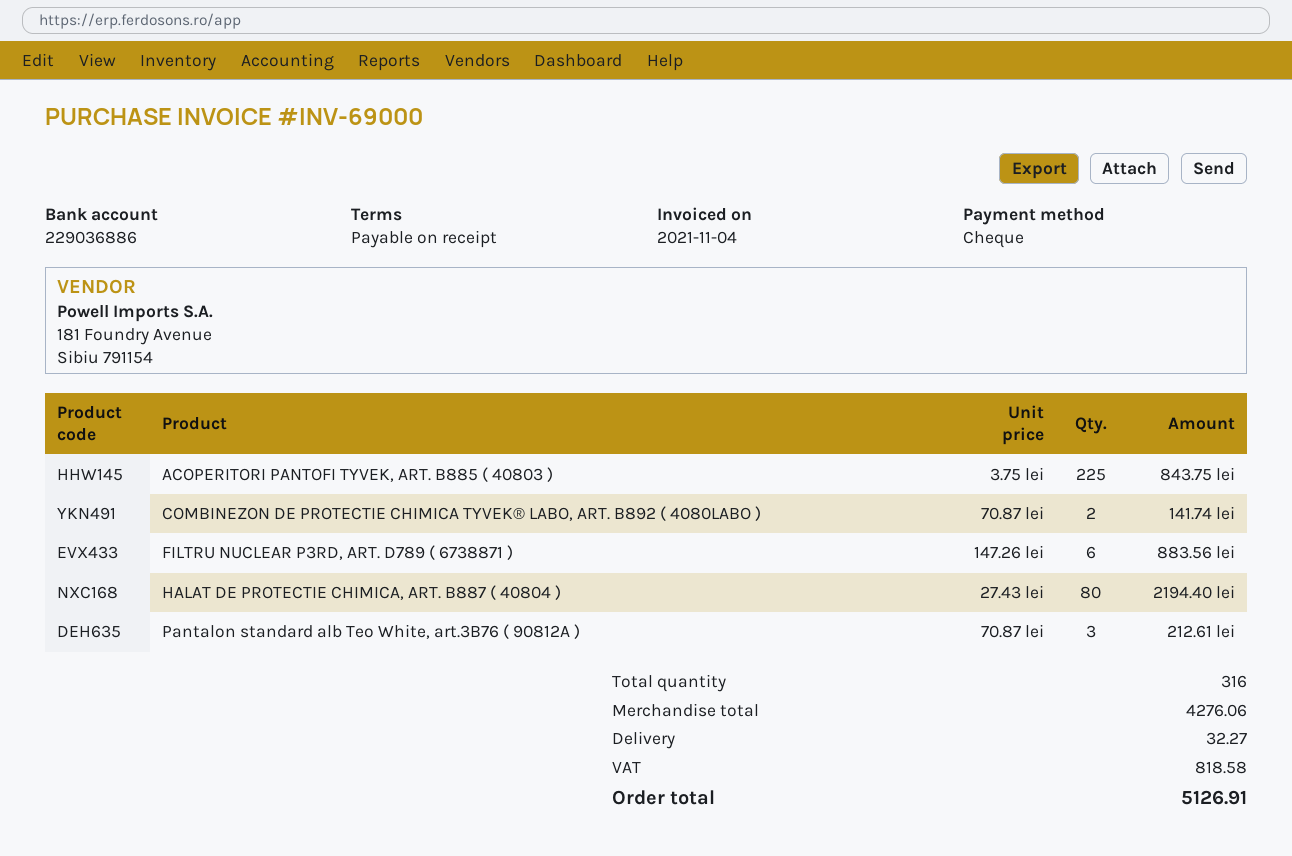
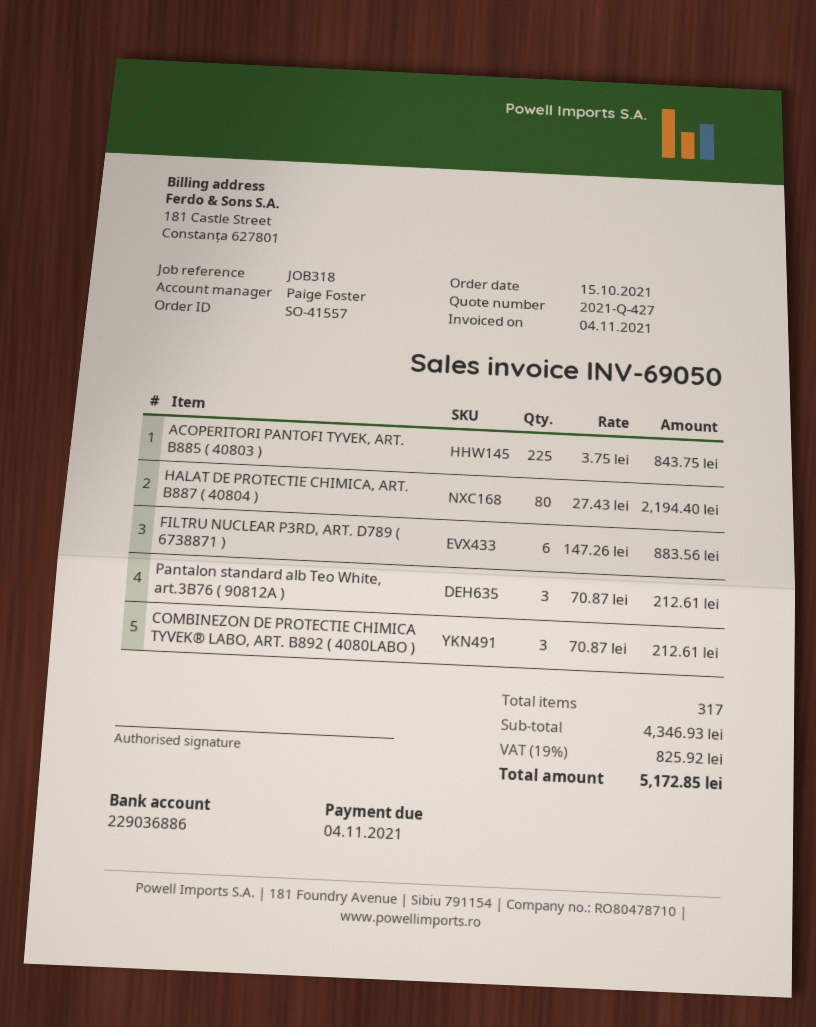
invoice number: INV-69000 -> INV-69050
COMBINEZON DE PROTECTIE CHIMICA TYVEK® LABO, ART. B892 ( 4080LABO ): 2 x 70.87 = 141.74 -> 3 x 70.87 = 212.61
total quantity: 316 -> 317
subtotal: 4276.06 -> 4346.93
shipping: 32.27 -> none
tax: 818.58 -> 825.92
total: 5126.91 -> 5172.85

